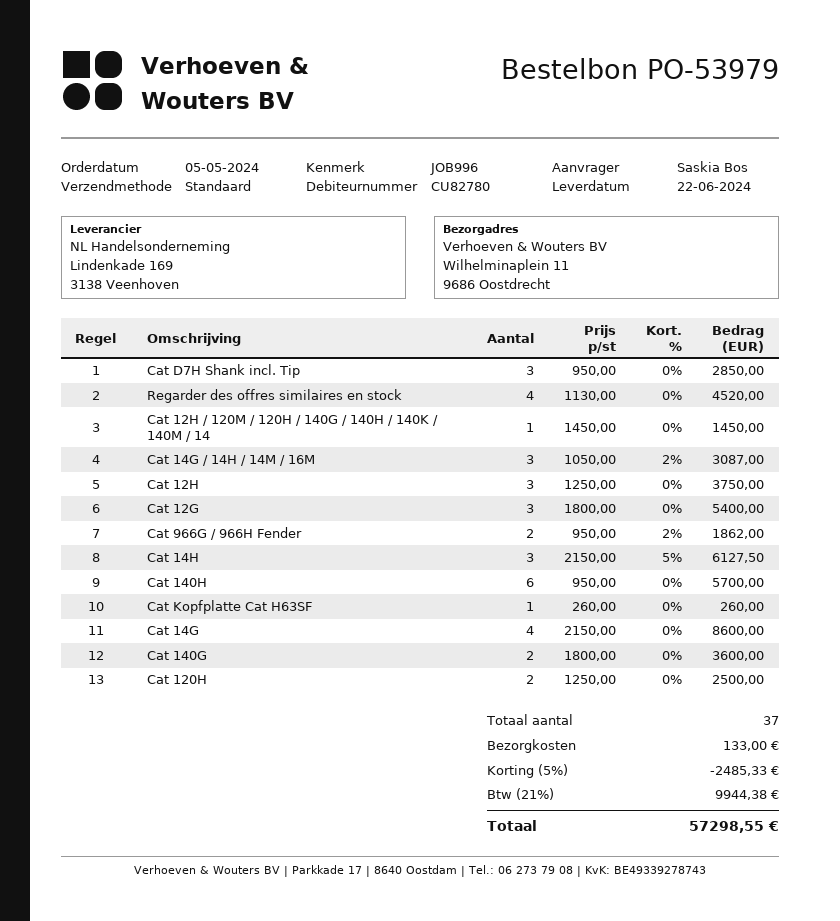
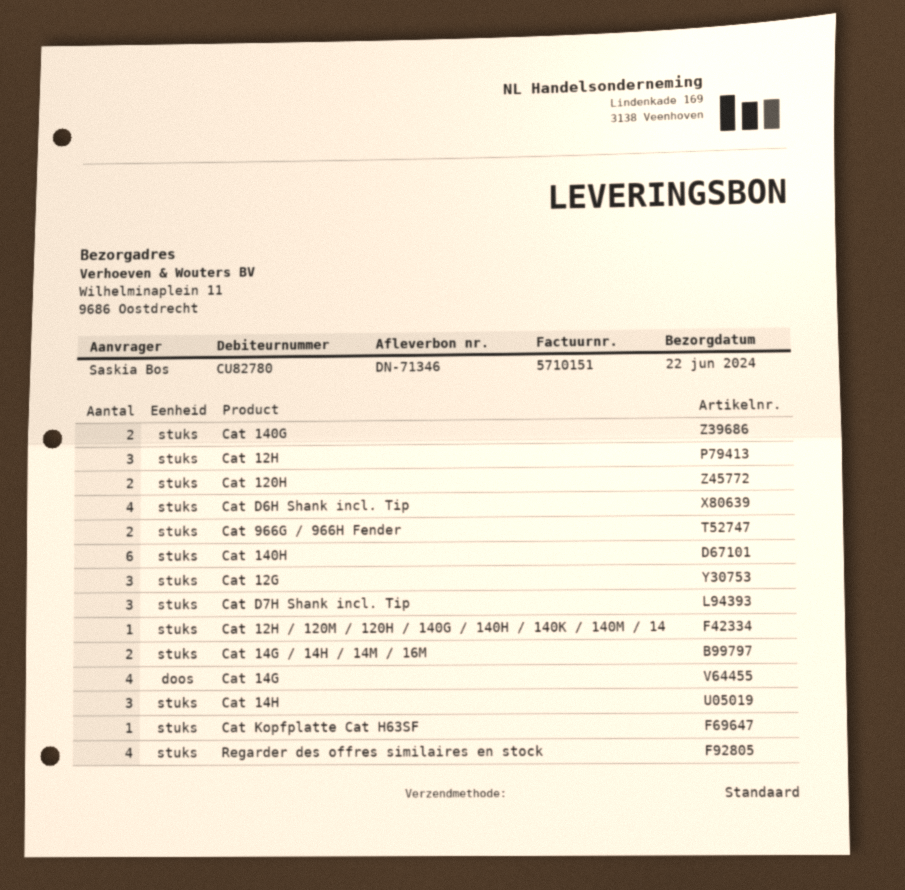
Cat 14G / 14H / 14M / 16M: 3 -> 2
Cat D6H Shank incl. Tip: none -> 4

